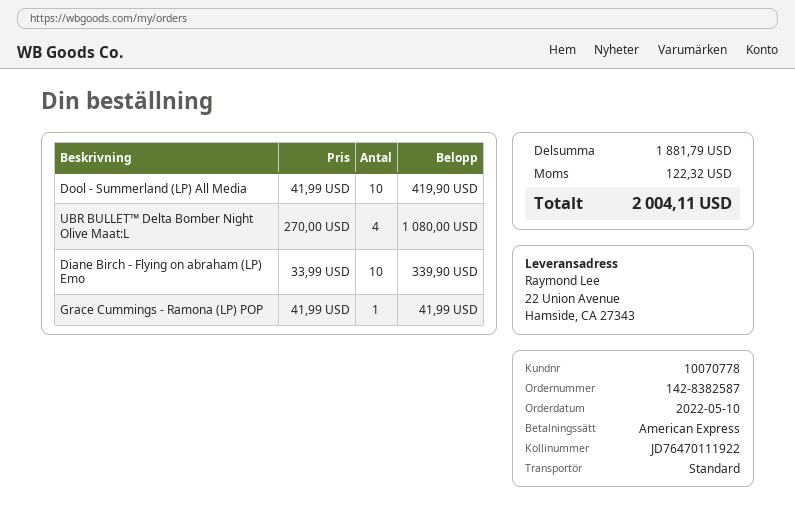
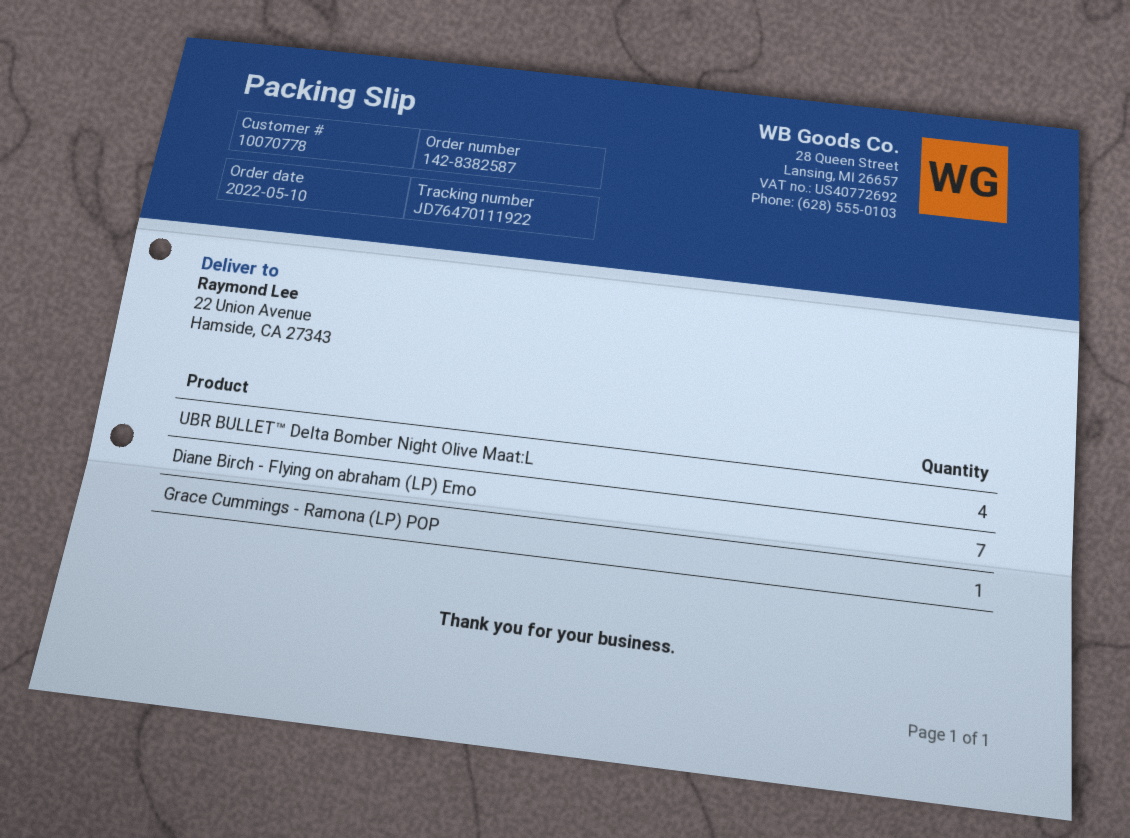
Dool - Summerland (LP) All Media: 10 -> none
Diane Birch - Flying on abraham (LP) Emo: 10 -> 7

